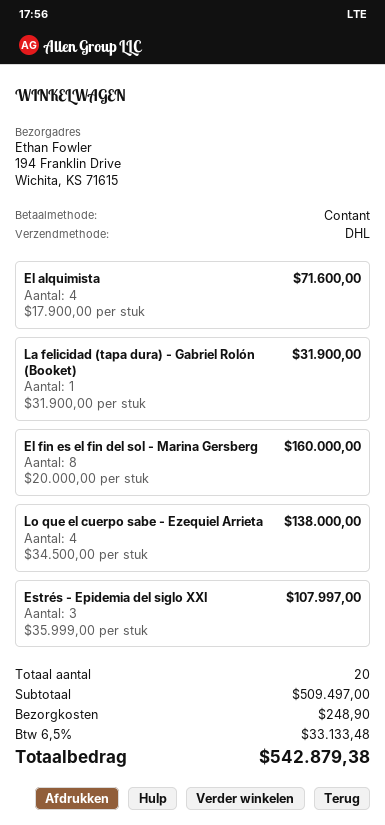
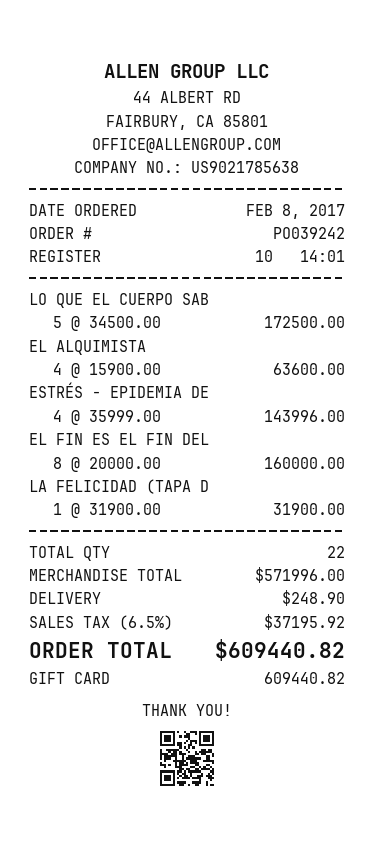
payment method: cash -> gift card
El alquimista: 4 x 17900.00 = 71600.00 -> 4 x 15900.00 = 63600.00
Lo que el cuerpo sabe - Ezequiel Arrieta: 4 x 34500.00 = 138000.00 -> 5 x 34500.00 = 172500.00
Estrés - Epidemia del siglo XXI: 3 x 35999.00 = 107997.00 -> 4 x 35999.00 = 143996.00
total quantity: 20 -> 22
subtotal: 509497.00 -> 571996.00
tax: 6.5% = 33133.48 -> 6.5% = 37195.92
total: 542879.38 -> 609440.82

